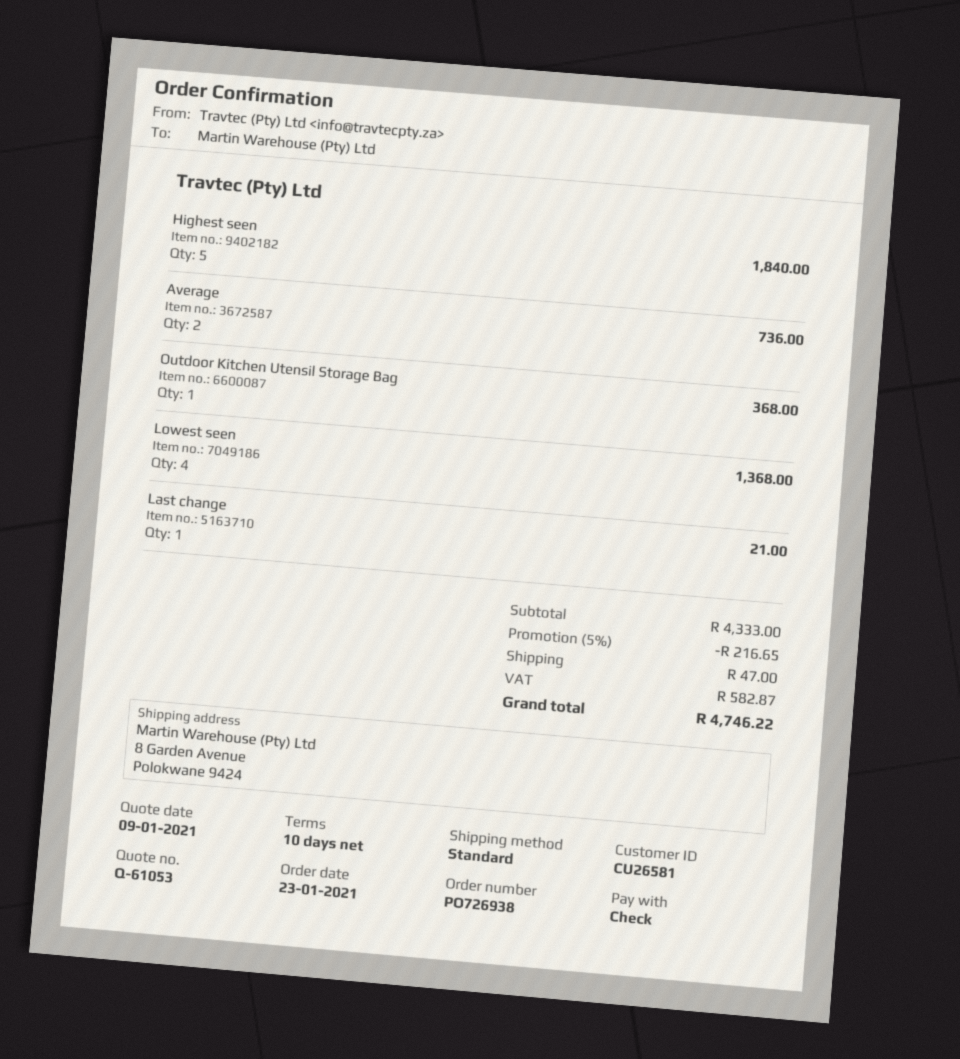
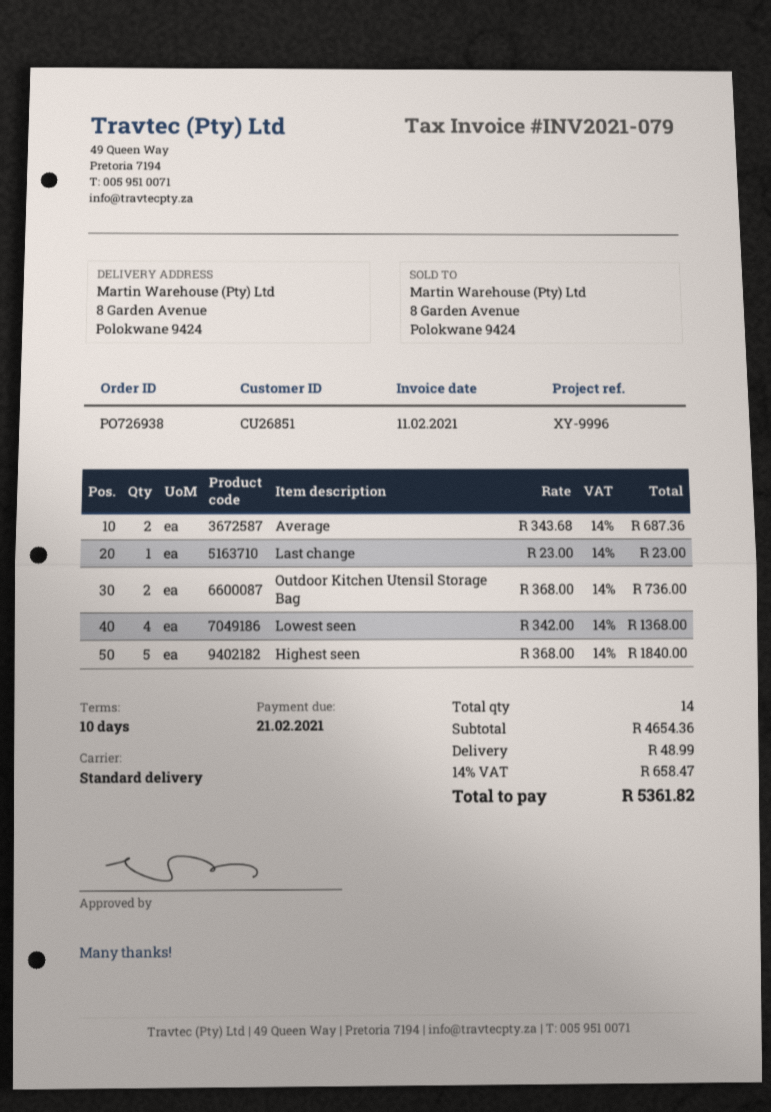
customer number: CU26581 -> CU26851
Average: 2 for 736.00 -> 2 for 687.36
Outdoor Kitchen Utensil Storage Bag: 1 for 368.00 -> 2 for 736.00
Last change: 1 for 21.00 -> 1 for 23.00
subtotal: 4333.00 -> 4654.36
discount: 5% = 216.65 -> none
shipping: 47.00 -> 48.99
tax: 582.87 -> 658.47
total: 4746.22 -> 5361.82

